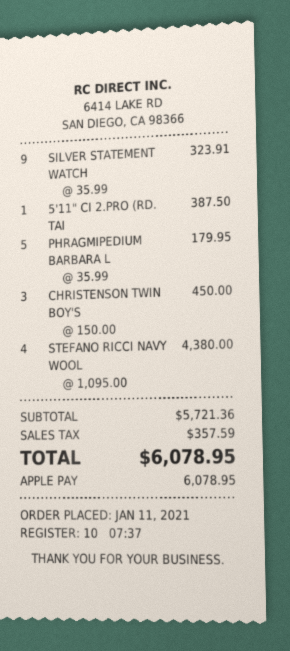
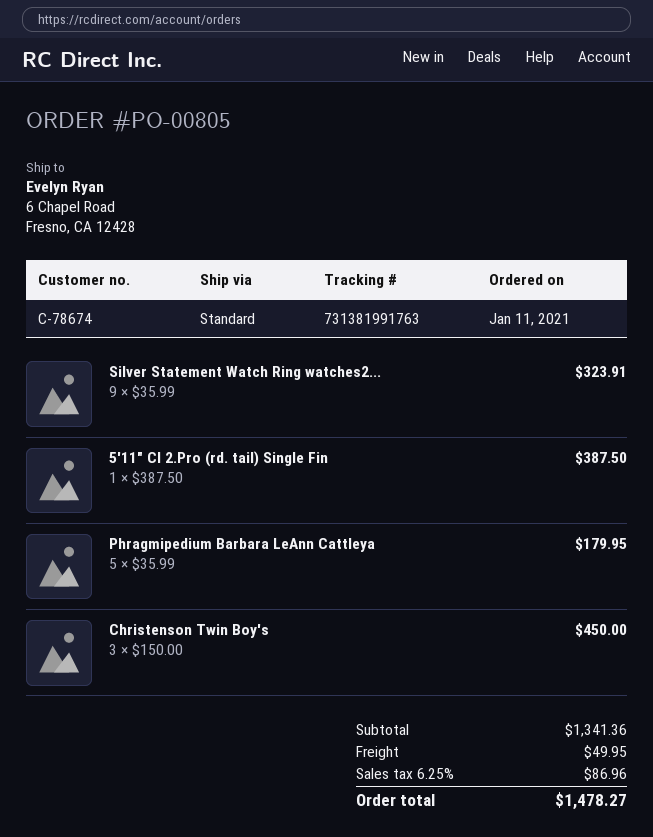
STEFANO RICCI NAVY WOOL: 4 x 1095.00 = 4380.00 -> none
subtotal: 5721.36 -> 1341.36
shipping: none -> 49.95
tax: 357.59 -> 86.96
total: 6078.95 -> 1478.27

